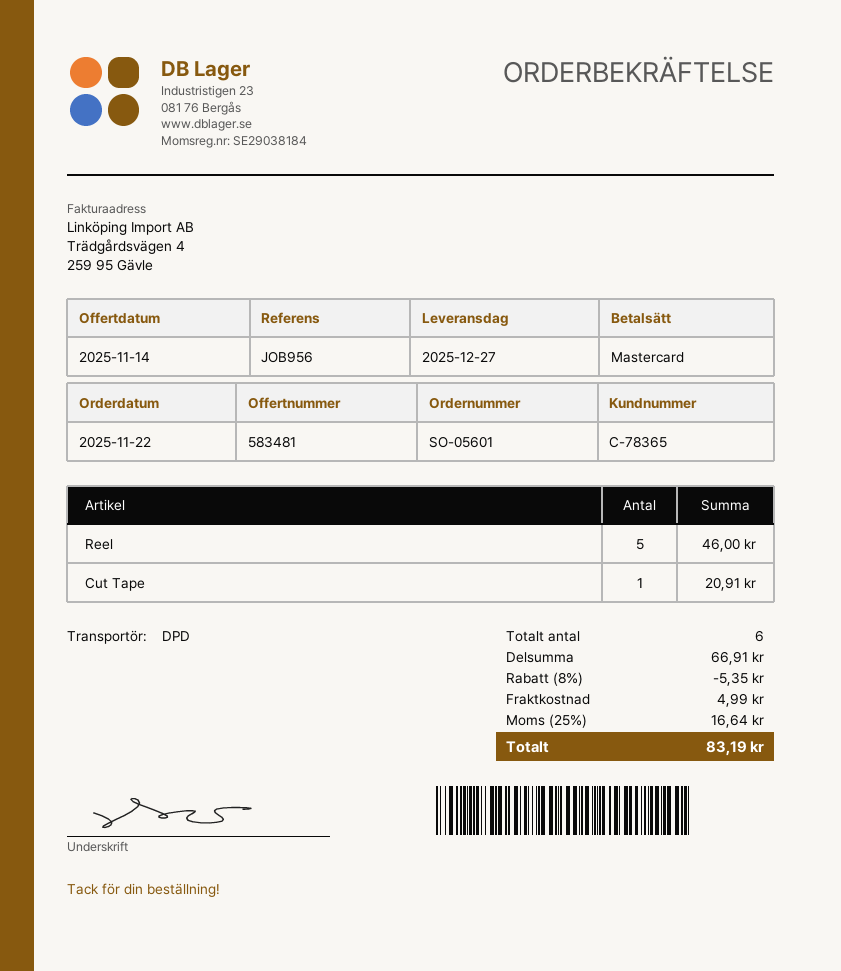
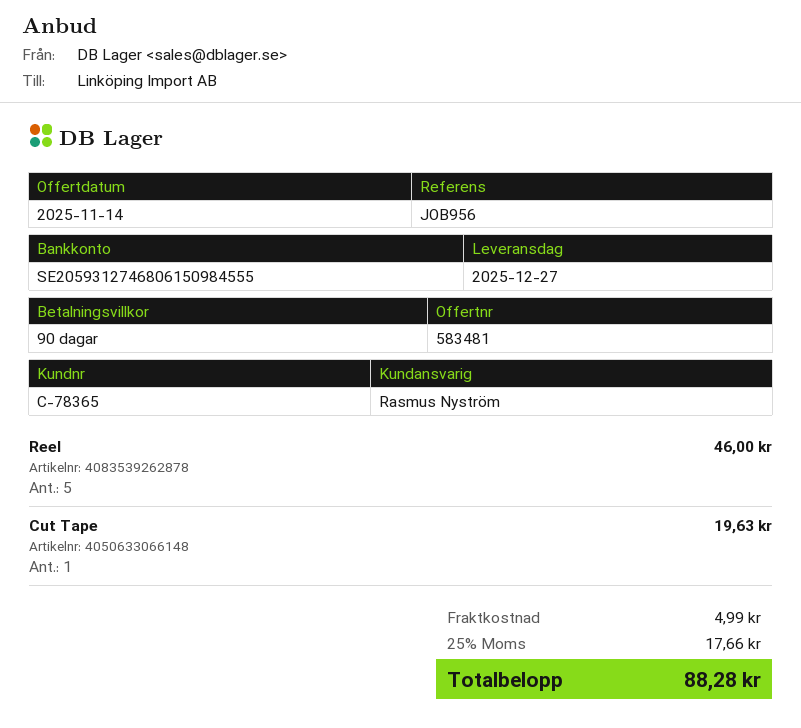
Cut Tape: 1 for 20.91 -> 1 for 19.63
discount: 8% = 5.35 -> none
tax: 25% = 16.64 -> 25% = 17.66
total: 83.19 -> 88.28

